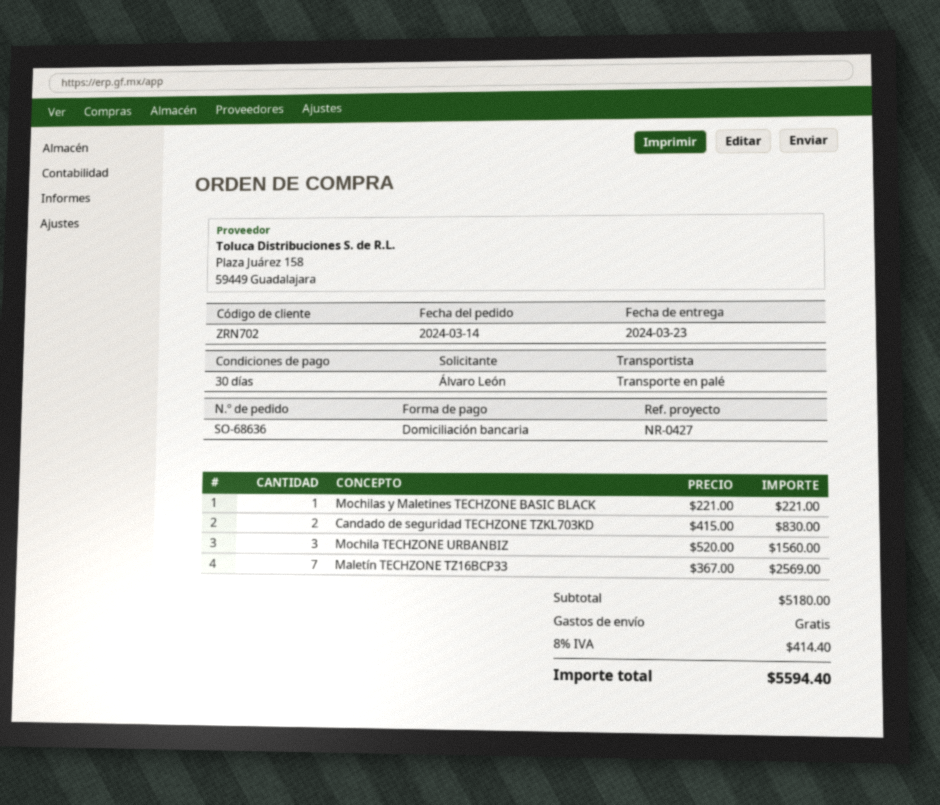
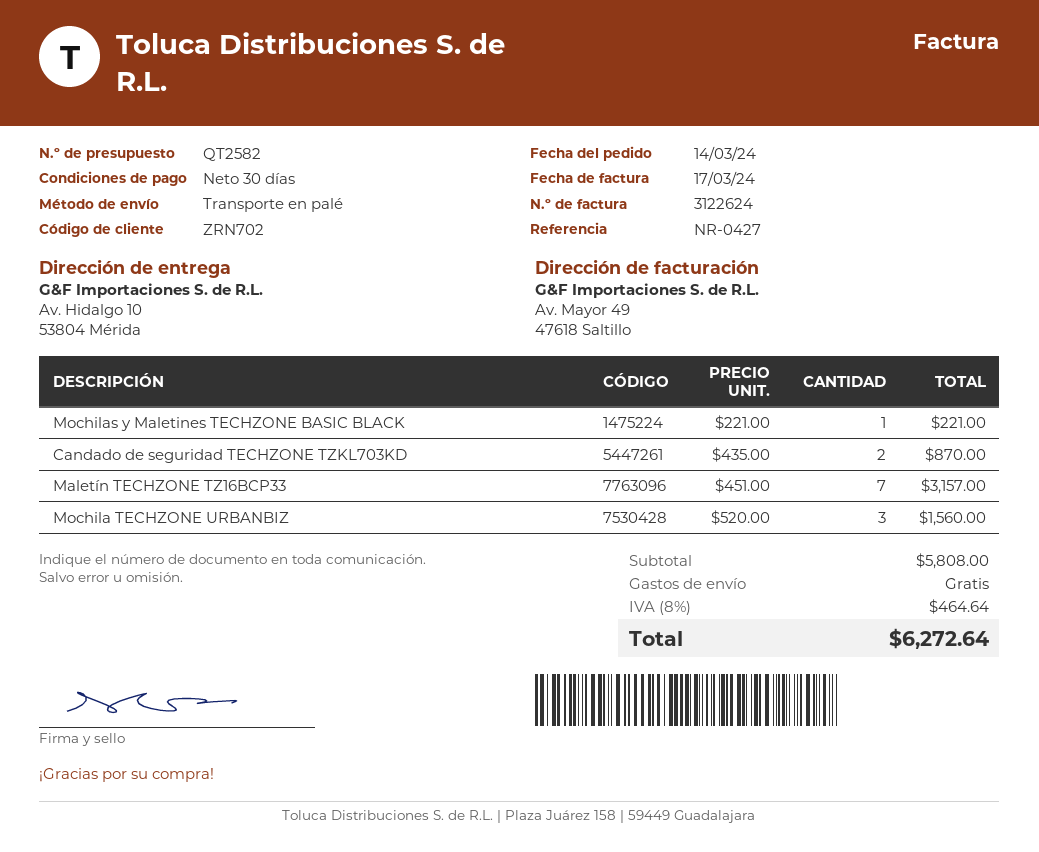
Candado de seguridad TECHZONE TZKL703KD: 2 x 415.00 = 830.00 -> 2 x 435.00 = 870.00
Maletín TECHZONE TZ16BCP33: 7 x 367.00 = 2569.00 -> 7 x 451.00 = 3157.00
subtotal: 5180.00 -> 5808.00
tax: 8% = 414.40 -> 8% = 464.64
total: 5594.40 -> 6272.64

